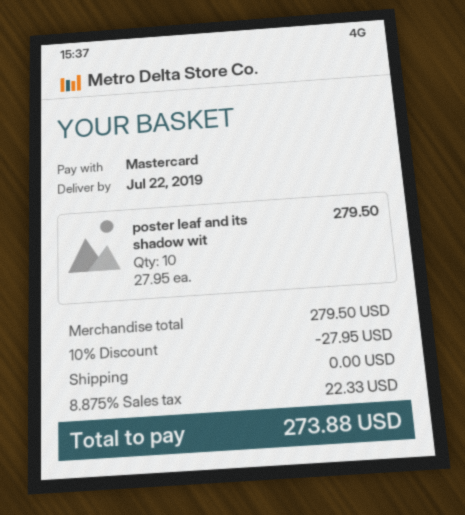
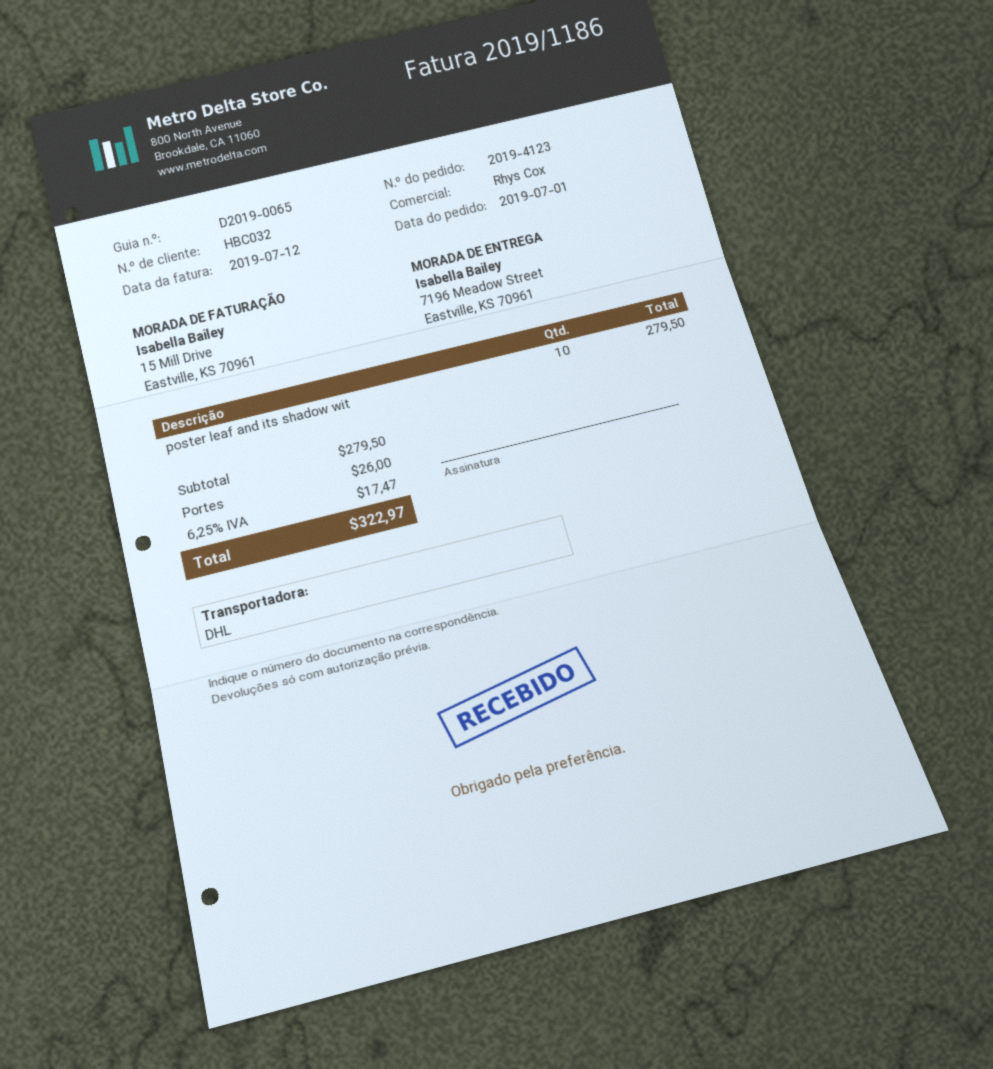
discount: 10% = 27.95 -> none
shipping: 0.00 -> 26.00
tax: 8.875% = 22.33 -> 6.25% = 17.47
total: 273.88 -> 322.97

